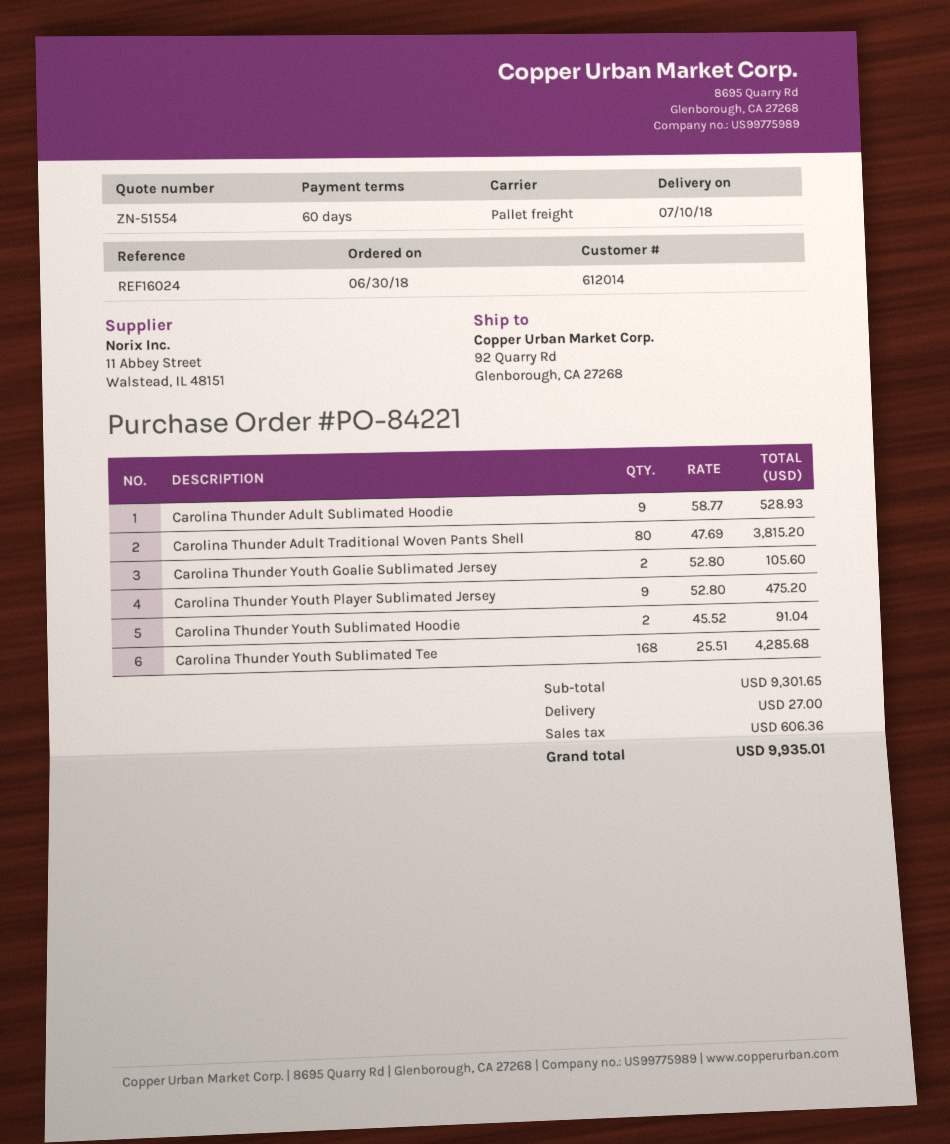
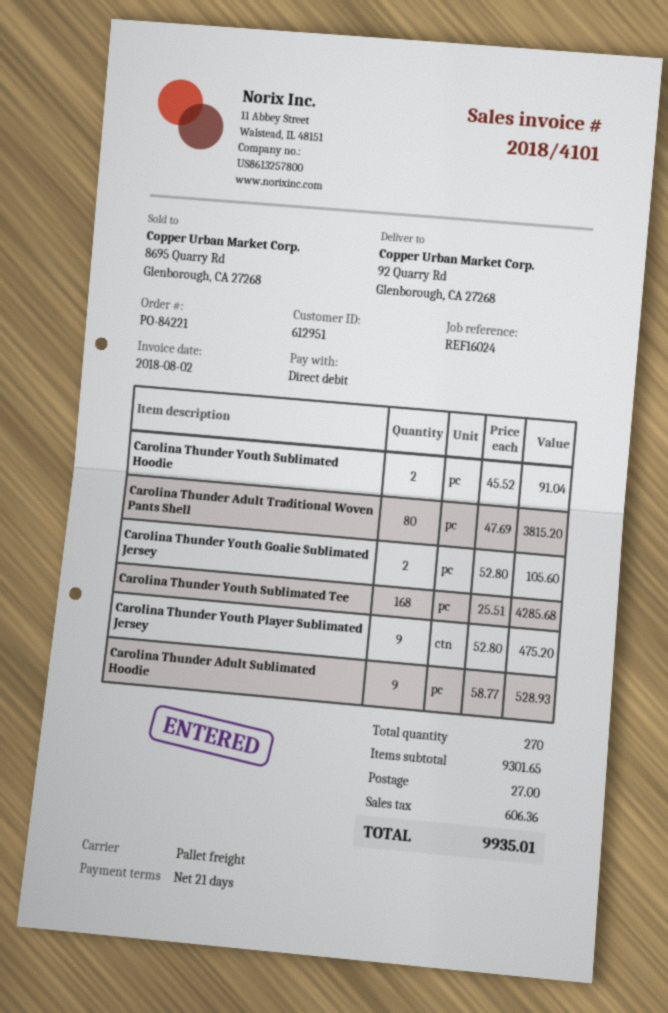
payment terms: 60 days -> 21 days
customer number: 612014 -> 612951

